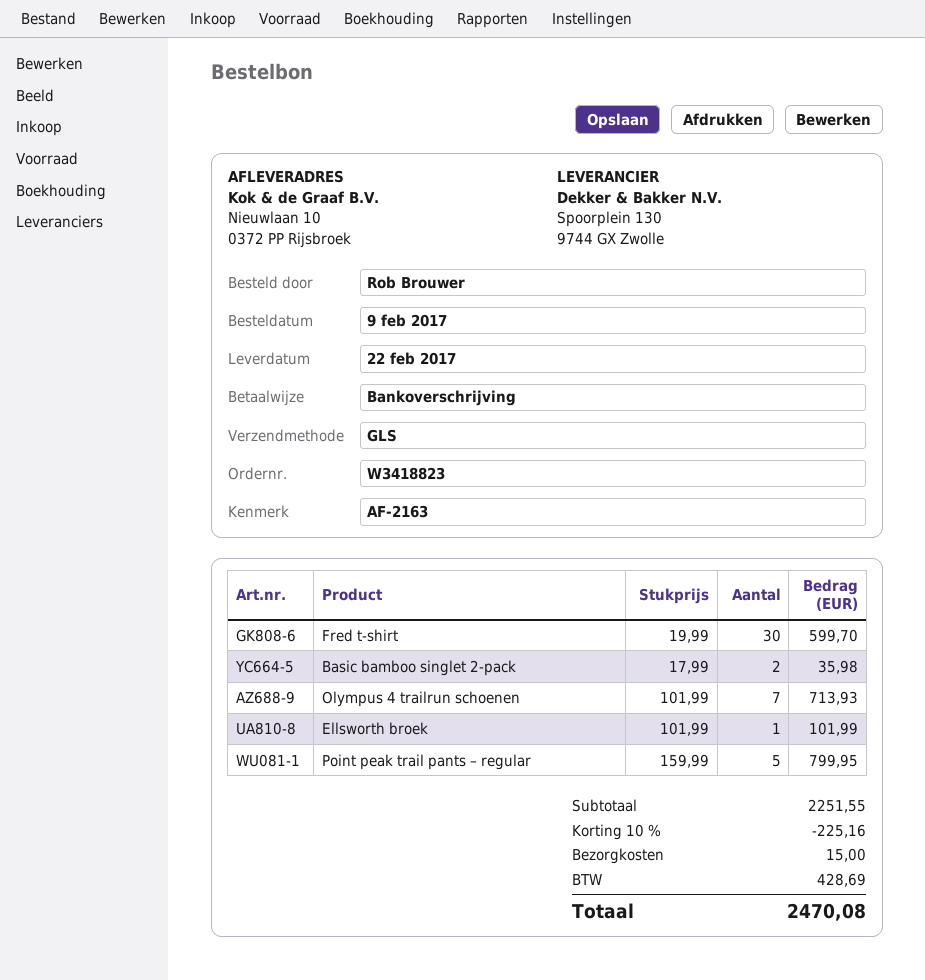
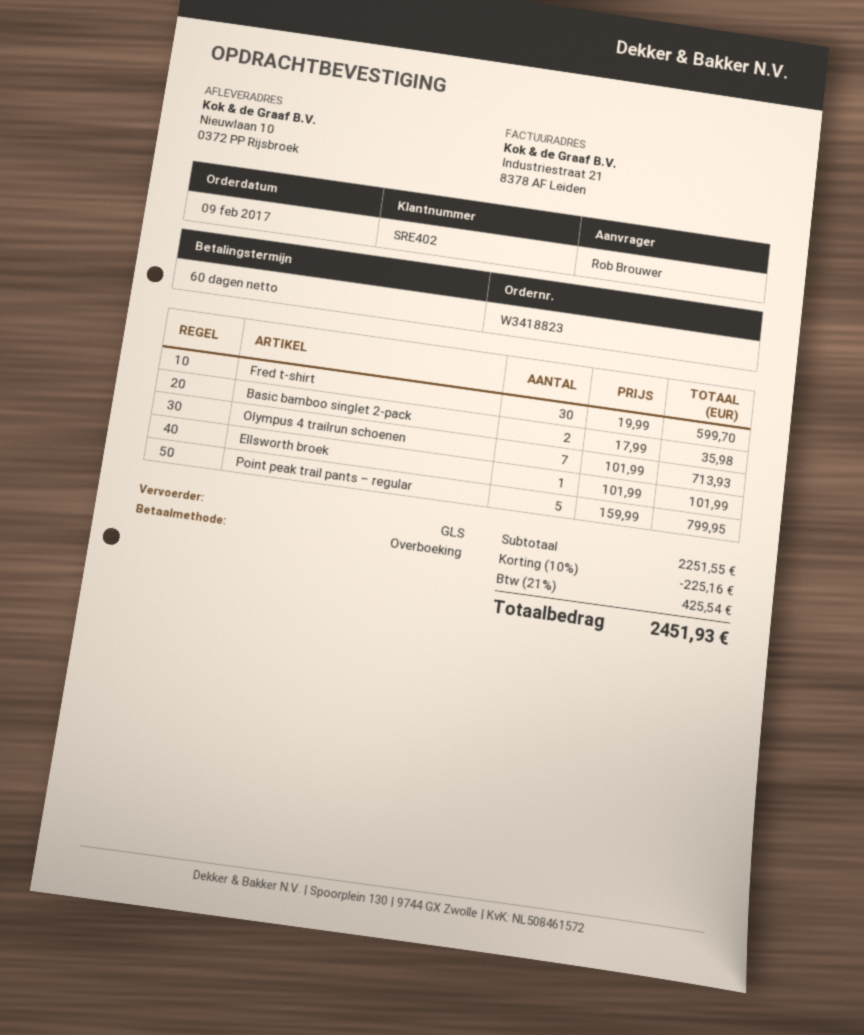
shipping: 15.00 -> none
tax: 428.69 -> 425.54
total: 2470.08 -> 2451.93

